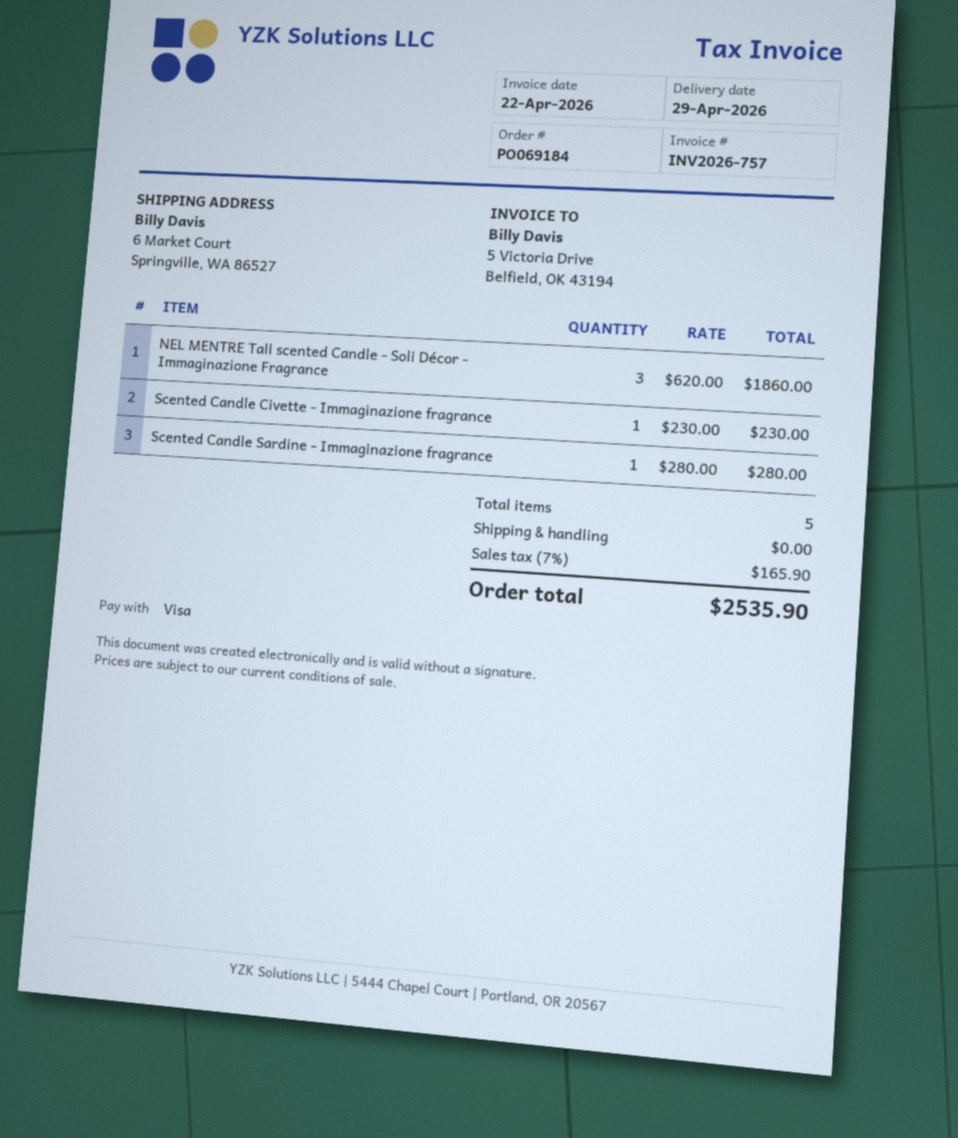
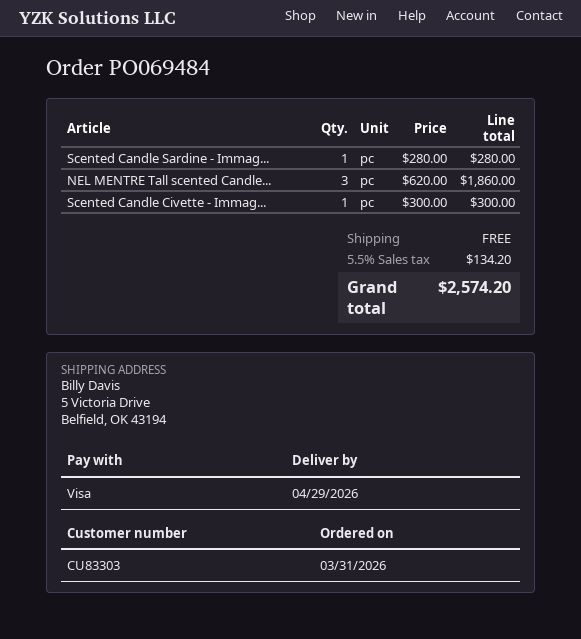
order number: PO069184 -> PO069484
ship to: 6 Market Court, Springville, WA 86527 -> 5 Victoria Drive, Belfield, OK 43194
Scented Candle Civette - Immaginazione fragrance: 1 x 230.00 = 230.00 -> 1 x 300.00 = 300.00
tax: 7% = 165.90 -> 5.5% = 134.20
total: 2535.90 -> 2574.20

